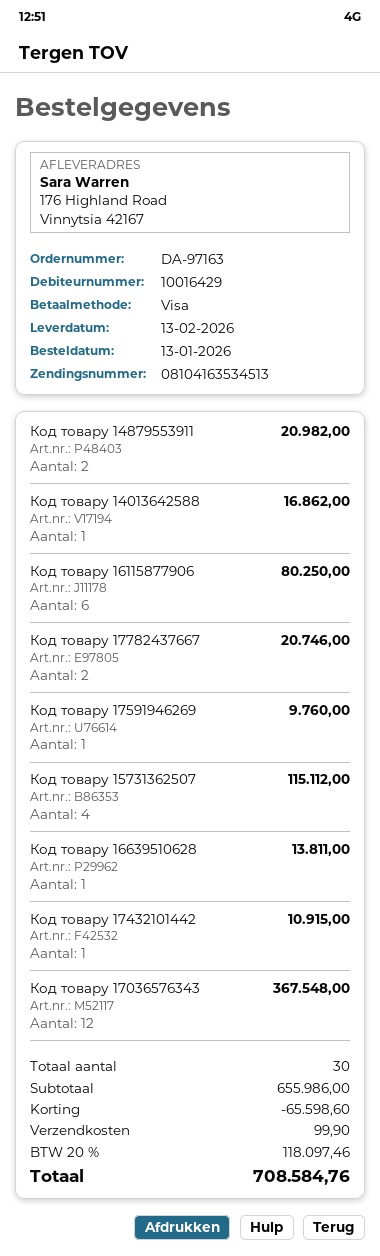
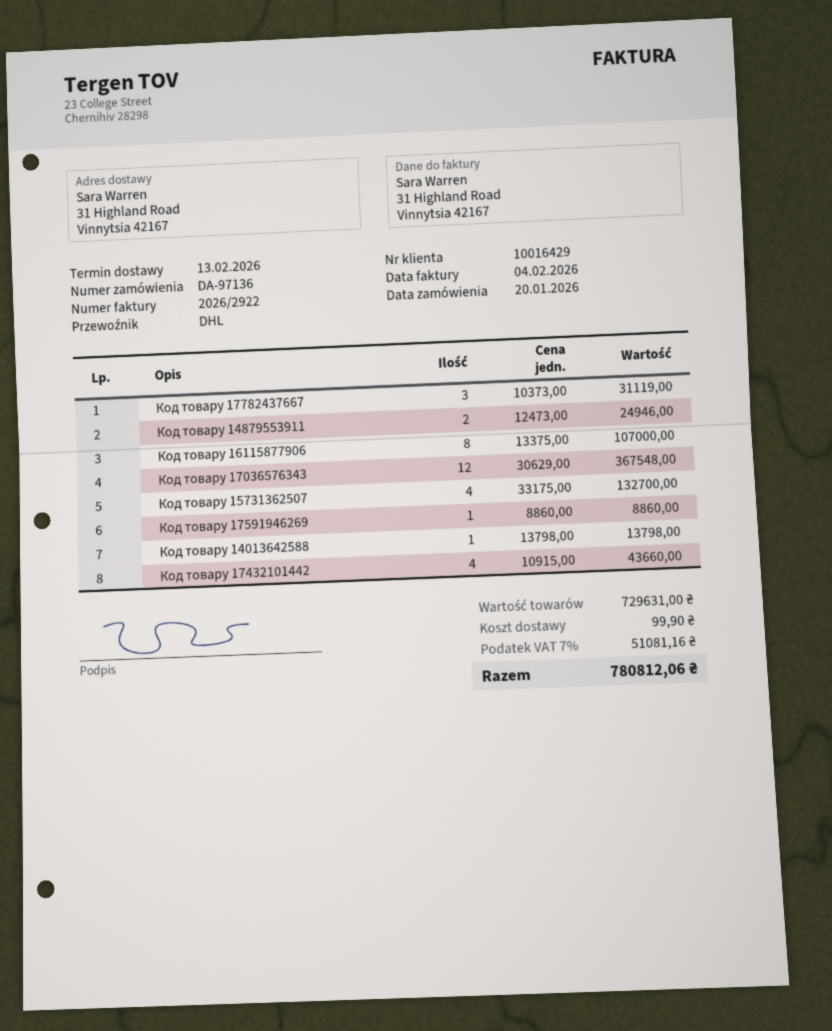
order number: DA-97163 -> DA-97136
order date: 2026-01-13 -> 2026-01-20
ship to: 176 Highland Road, Vinnytsia 42167 -> 31 Highland Road, Vinnytsia 42167
Код товару 14879553911: 2 for 20982.00 -> 2 for 24946.00
Код товару 14013642588: 1 for 16862.00 -> 1 for 13798.00
Код товару 16115877906: 6 for 80250.00 -> 8 for 107000.00
Код товару 17782437667: 2 for 20746.00 -> 3 for 31119.00
Код товару 17591946269: 1 for 9760.00 -> 1 for 8860.00
Код товару 15731362507: 4 for 115112.00 -> 4 for 132700.00
Код товару 16639510628: 1 for 13811.00 -> none
Код товару 17432101442: 1 for 10915.00 -> 4 for 43660.00
subtotal: 655986.00 -> 729631.00
discount: 65598.60 -> none
tax: 20% = 118097.46 -> 7% = 51081.16
total: 708584.76 -> 780812.06

